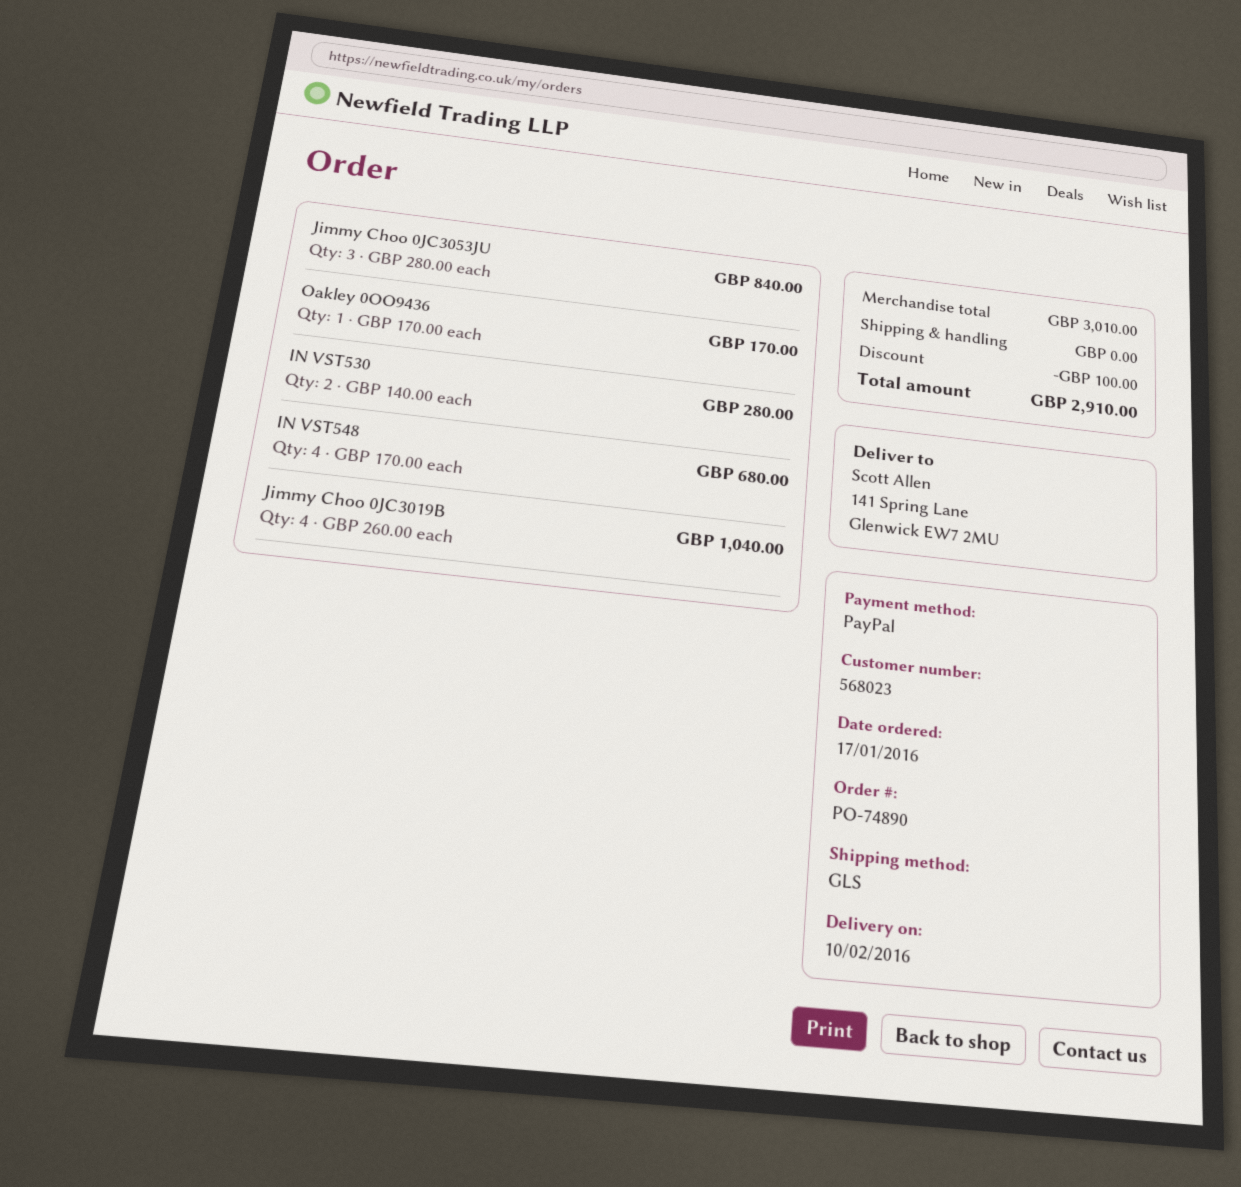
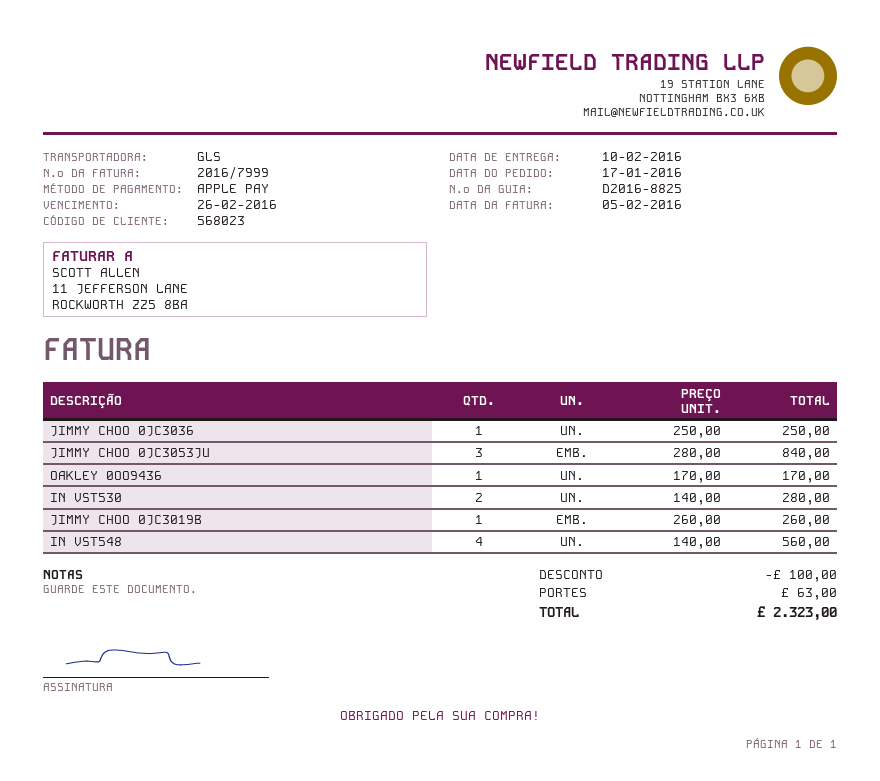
payment method: PayPal -> Apple Pay
IN VST548: 4 x 170.00 = 680.00 -> 4 x 140.00 = 560.00
Jimmy Choo 0JC3019B: 4 x 260.00 = 1040.00 -> 1 x 260.00 = 260.00
JIMMY CHOO 0JC3036: none -> 1 x 250.00 = 250.00
shipping: 0.00 -> 63.00
total: 2910.00 -> 2323.00

